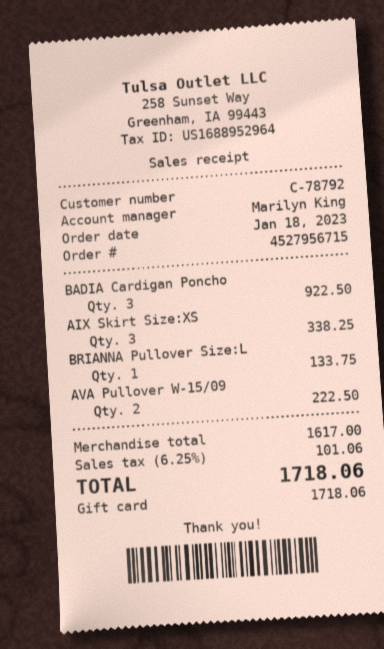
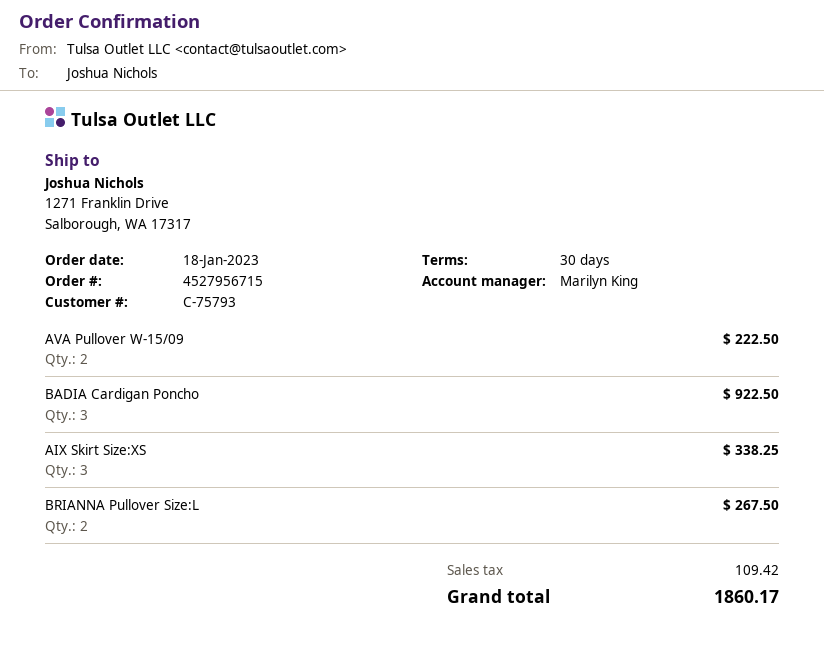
customer number: C-78792 -> C-75793
BRIANNA Pullover Size:L: 1 for 133.75 -> 2 for 267.50
tax: 101.06 -> 109.42
total: 1718.06 -> 1860.17

